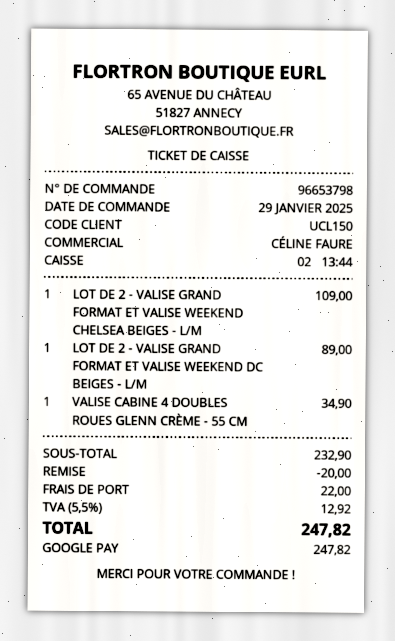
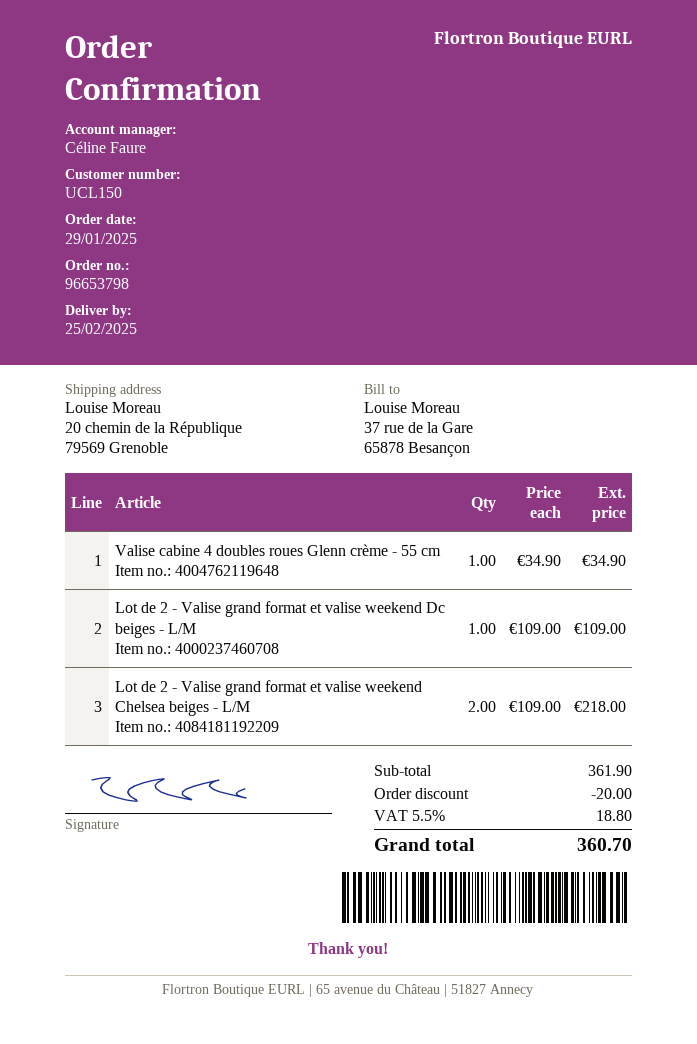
LOT DE 2 - VALISE GRAND FORMAT ET VALISE WEEKEND CHELSEA BEIGES - L/M: 1 x 109.00 = 109.00 -> 2 x 109.00 = 218.00
LOT DE 2 - VALISE GRAND FORMAT ET VALISE WEEKEND DC BEIGES - L/M: 1 x 89.00 = 89.00 -> 1 x 109.00 = 109.00
subtotal: 232.90 -> 361.90
shipping: 22.00 -> none
tax: 5.5% = 12.92 -> 5.5% = 18.80
total: 247.82 -> 360.70

